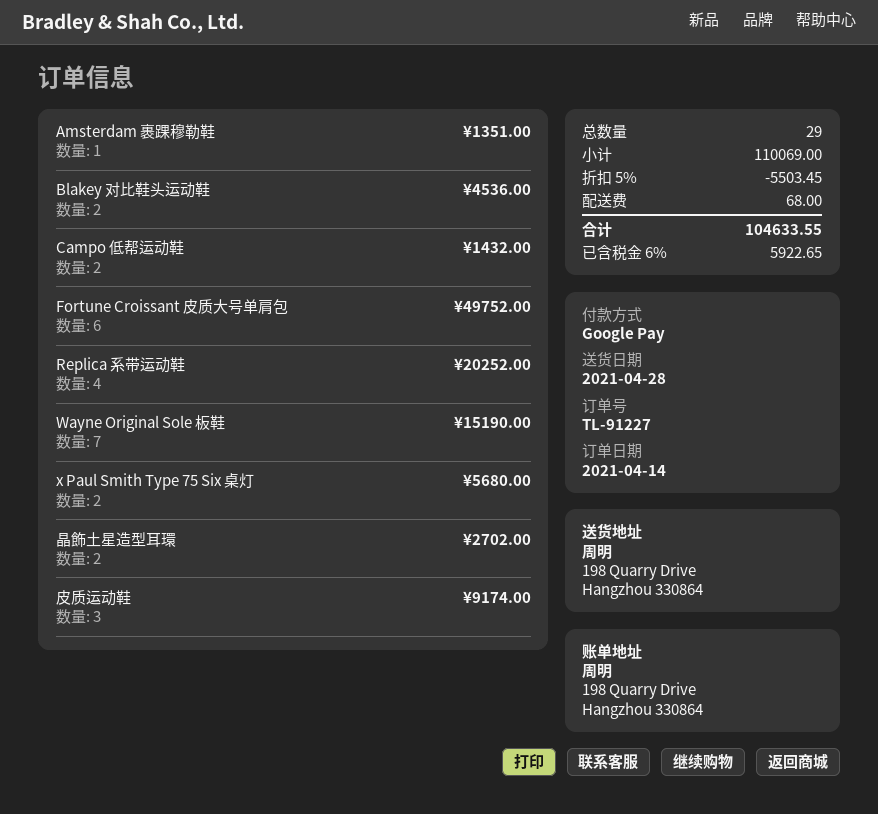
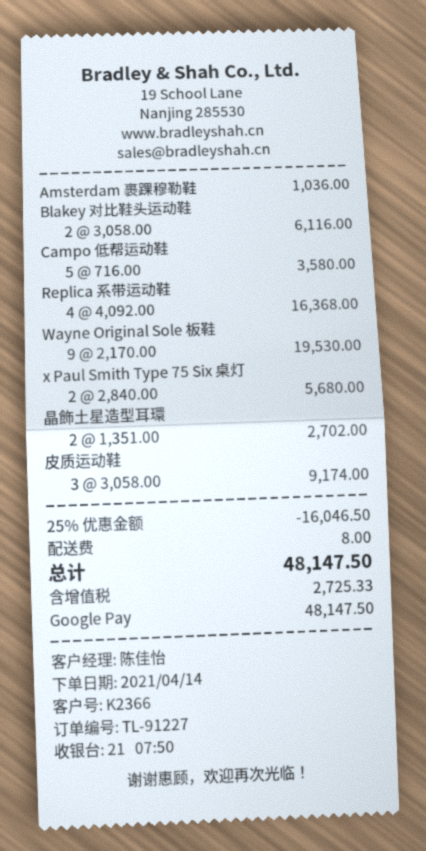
Amsterdam 裹踝穆勒鞋: 1 for 1351.00 -> 1 for 1036.00
Blakey 对比鞋头运动鞋: 2 for 4536.00 -> 2 for 6116.00
Campo 低帮运动鞋: 2 for 1432.00 -> 5 for 3580.00
Fortune Croissant 皮质大号单肩包: 6 for 49752.00 -> none
Replica 系带运动鞋: 4 for 20252.00 -> 4 for 16368.00
Wayne Original Sole 板鞋: 7 for 15190.00 -> 9 for 19530.00
discount: 5% = 5503.45 -> 25% = 16046.50
shipping: 68.00 -> 8.00
tax: 5922.65 -> 2725.33
total: 104633.55 -> 48147.50

